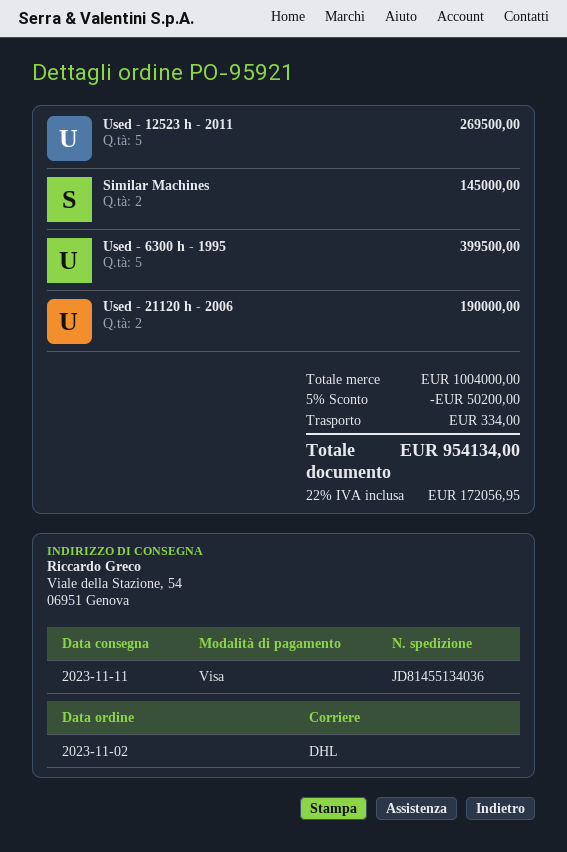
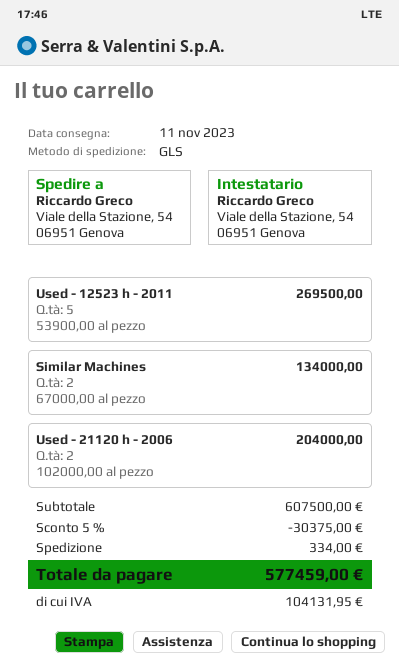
shipping method: DHL -> GLS
Similar Machines: 2 for 145000.00 -> 2 for 134000.00
Used - 6300 h - 1995: 5 for 399500.00 -> none
Used - 21120 h - 2006: 2 for 190000.00 -> 2 for 204000.00
subtotal: 1004000.00 -> 607500.00
discount: 5% = 50200.00 -> 5% = 30375.00
tax: 172056.95 -> 104131.95
total: 954134.00 -> 577459.00

